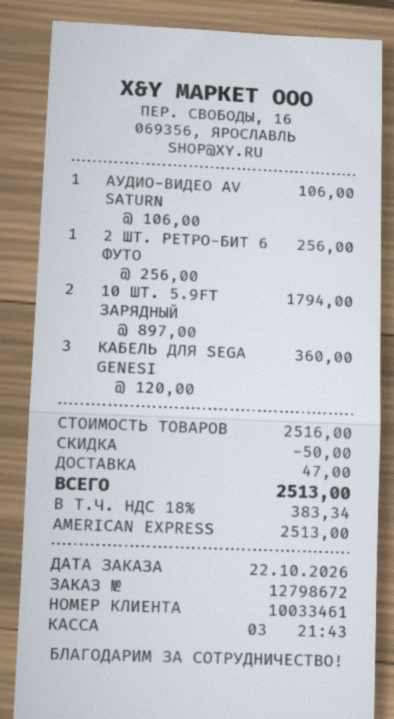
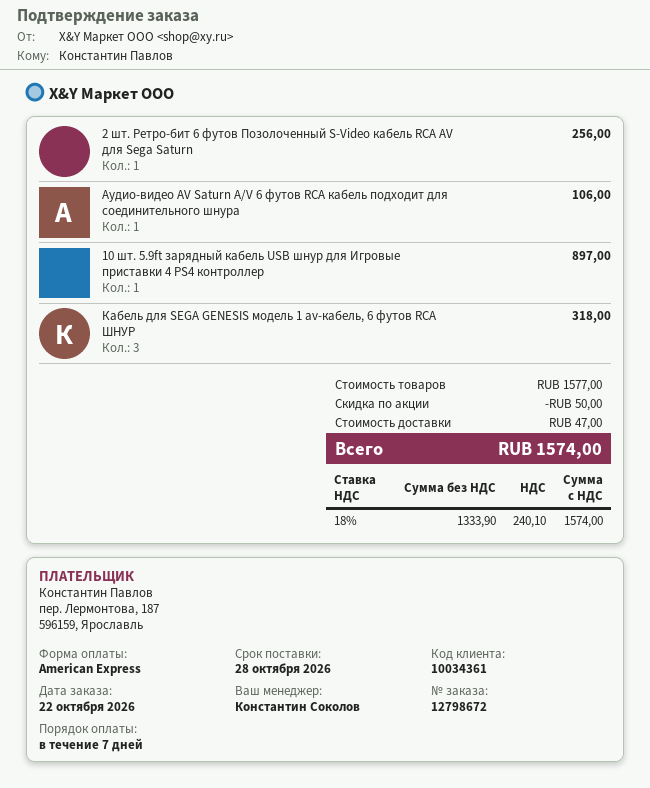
customer number: 10033461 -> 10034361
10 ШТ. 5.9FT ЗАРЯДНЫЙ: 2 for 1794.00 -> 1 for 897.00
КАБЕЛЬ ДЛЯ SEGA GENESI: 3 for 360.00 -> 3 for 318.00
subtotal: 2516.00 -> 1577.00
tax: 18% = 383.34 -> 18% = 240.10
total: 2513.00 -> 1574.00

